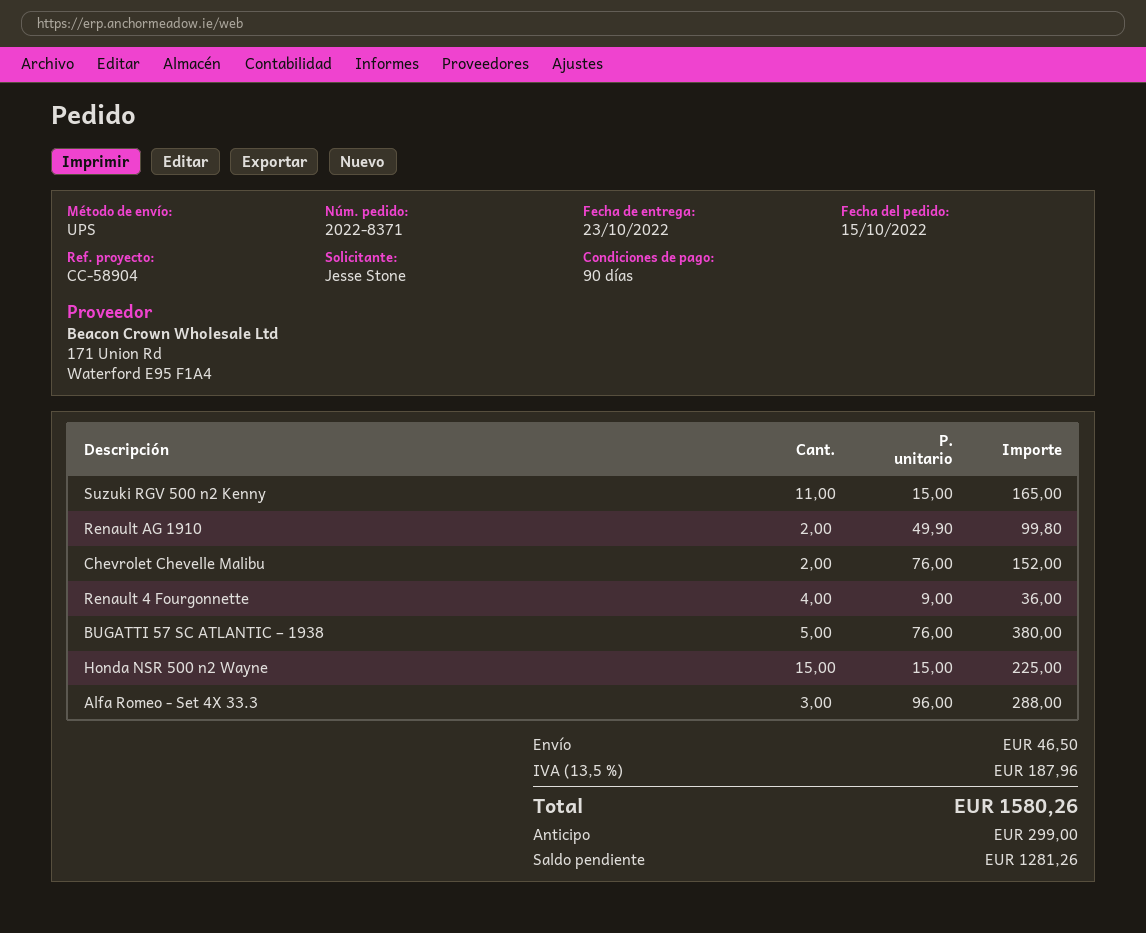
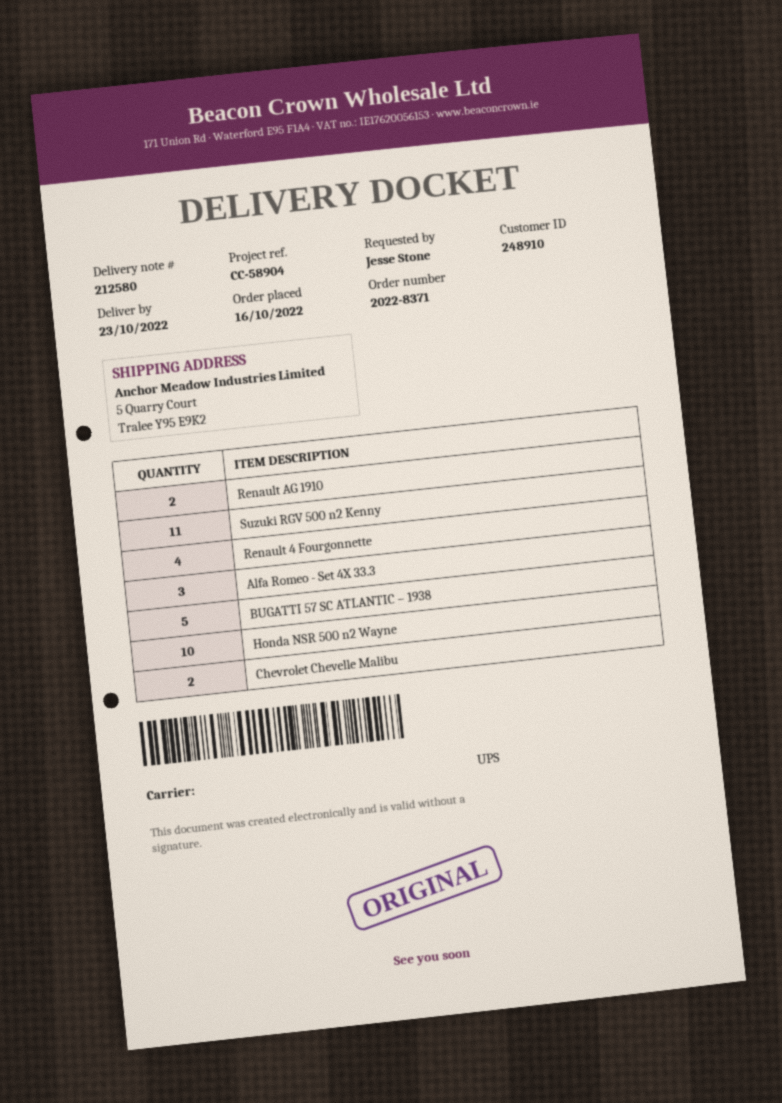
order date: 2022-10-15 -> 2022-10-16
Honda NSR 500 n2 Wayne: 15 -> 10

